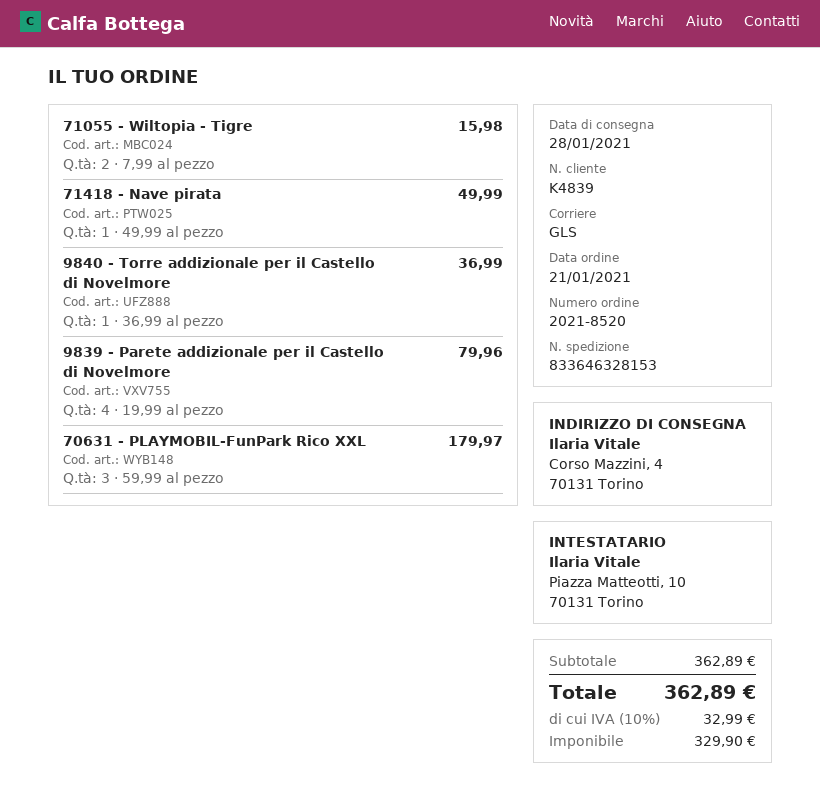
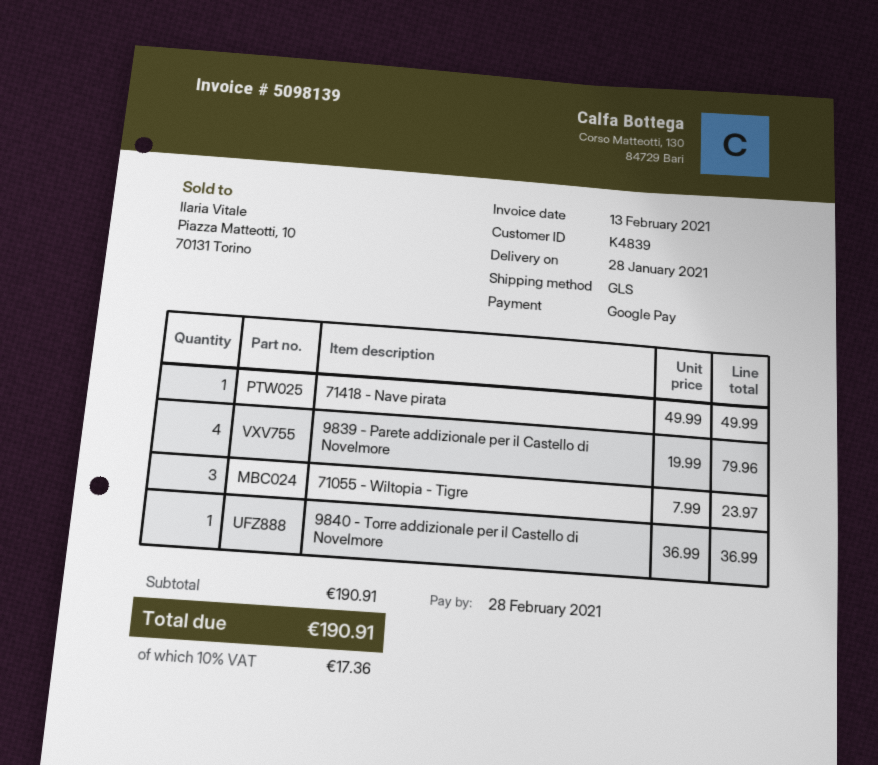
71055 - Wiltopia - Tigre: 2 x 7.99 = 15.98 -> 3 x 7.99 = 23.97
70631 - PLAYMOBIL-FunPark Rico XXL: 3 x 59.99 = 179.97 -> none
subtotal: 362.89 -> 190.91
tax: 10% = 32.99 -> 10% = 17.36
total: 362.89 -> 190.91

